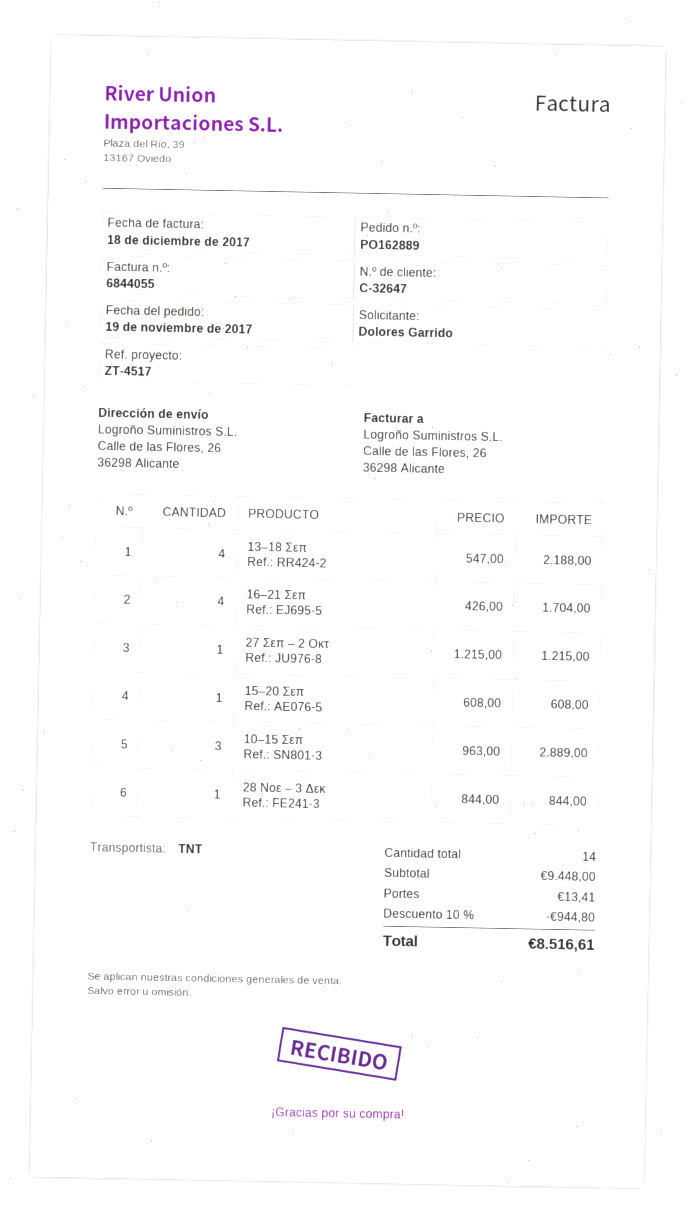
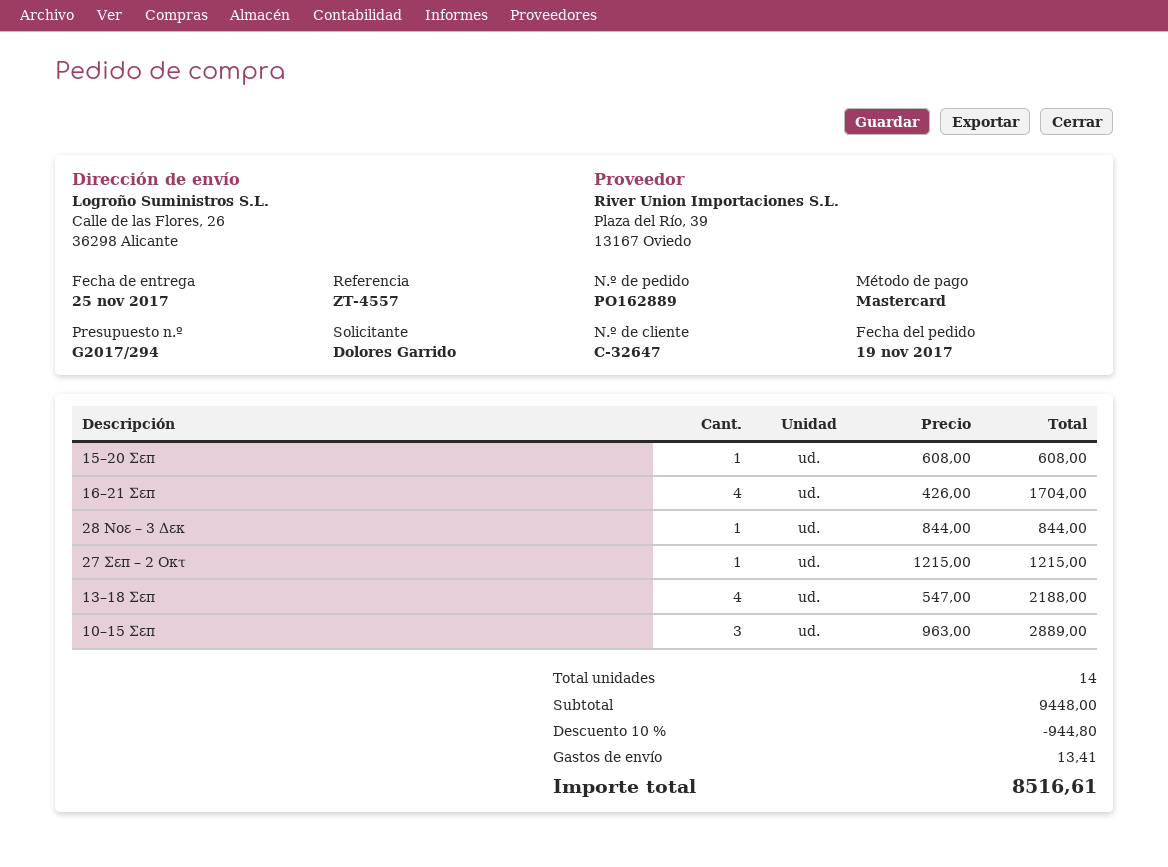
reference: ZT-4517 -> ZT-4557

